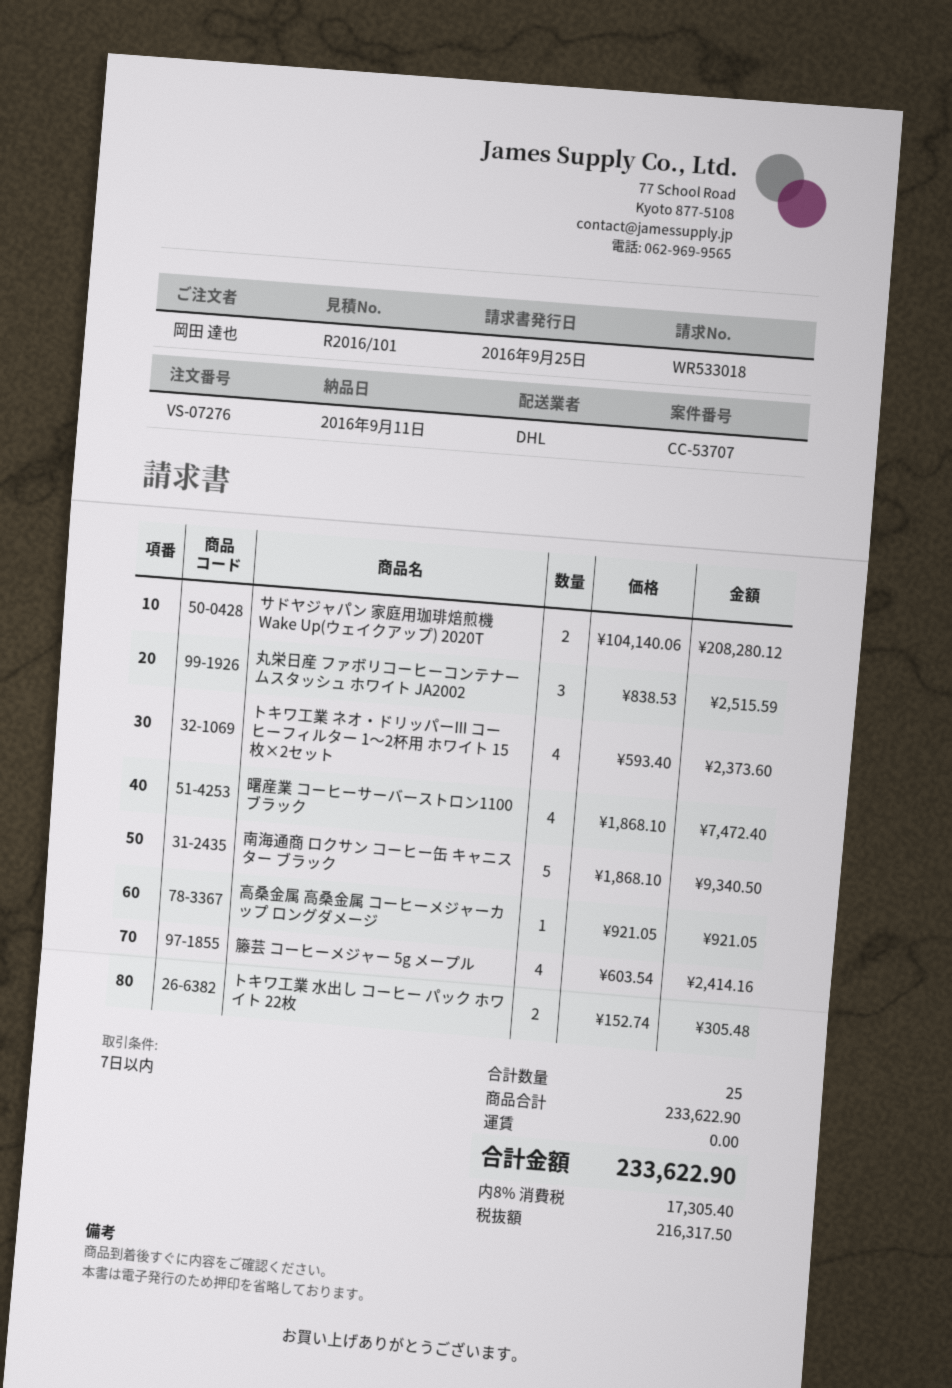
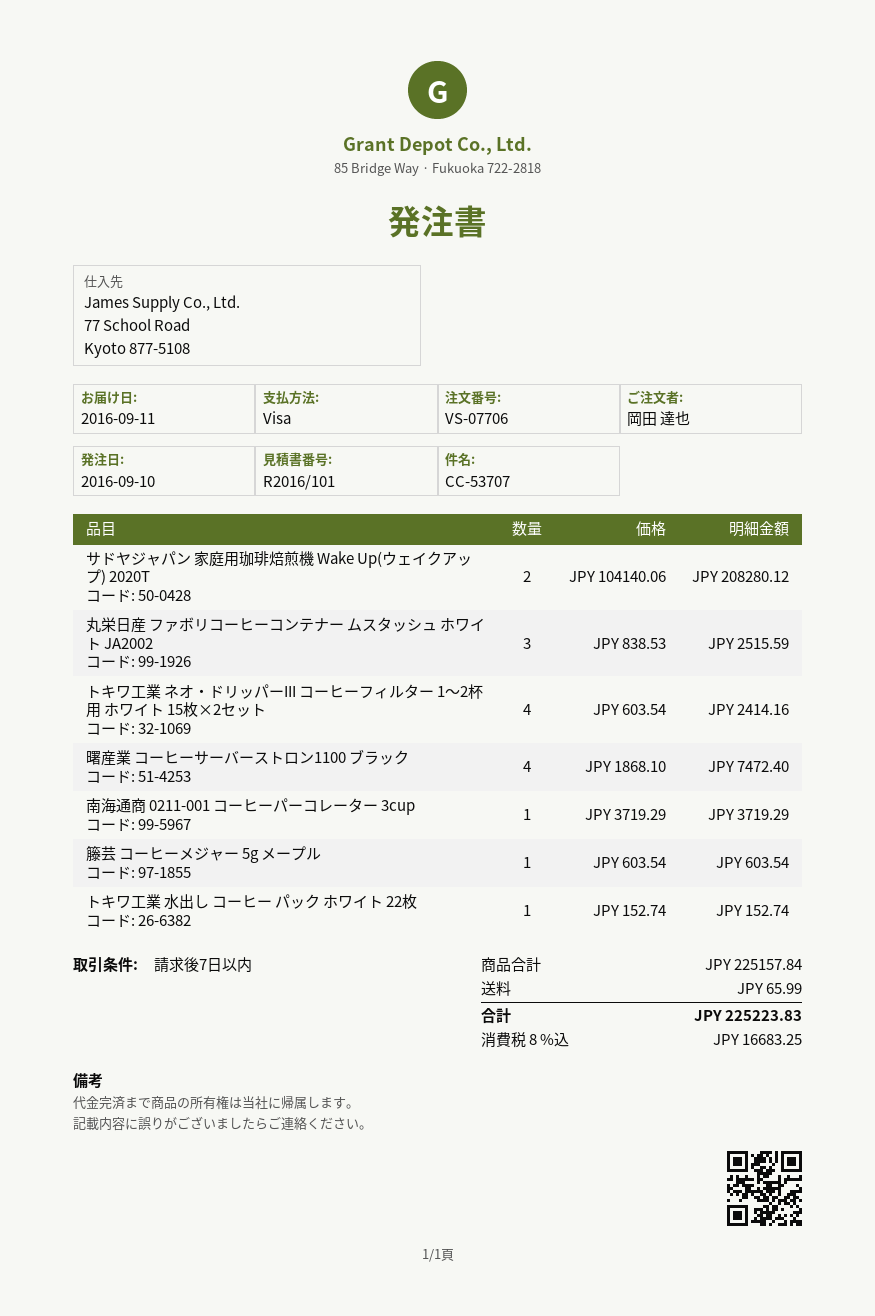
order number: VS-07276 -> VS-07706
トキワ工業 ネオ・ドリッパーIII コーヒーフィルター 1〜2杯用 ホワイト 15枚×2セット: 4 x 593.40 = 2373.60 -> 4 x 603.54 = 2414.16
南海通商 ロクサン コーヒー缶 キャニスター ブラック: 5 x 1868.10 = 9340.50 -> none
高桑金属 高桑金属 コーヒーメジャーカップ ロングダメージ: 1 x 921.05 = 921.05 -> none
籐芸 コーヒーメジャー 5g メープル: 4 x 603.54 = 2414.16 -> 1 x 603.54 = 603.54
トキワ工業 水出し コーヒー パック ホワイト 22枚: 2 x 152.74 = 305.48 -> 1 x 152.74 = 152.74
南海通商 0211-001 コーヒーパーコレーター 3cup: none -> 1 x 3719.29 = 3719.29
subtotal: 233622.90 -> 225157.84
shipping: 0.00 -> 65.99
tax: 8% = 17305.40 -> 8% = 16683.25
total: 233622.90 -> 225223.83

